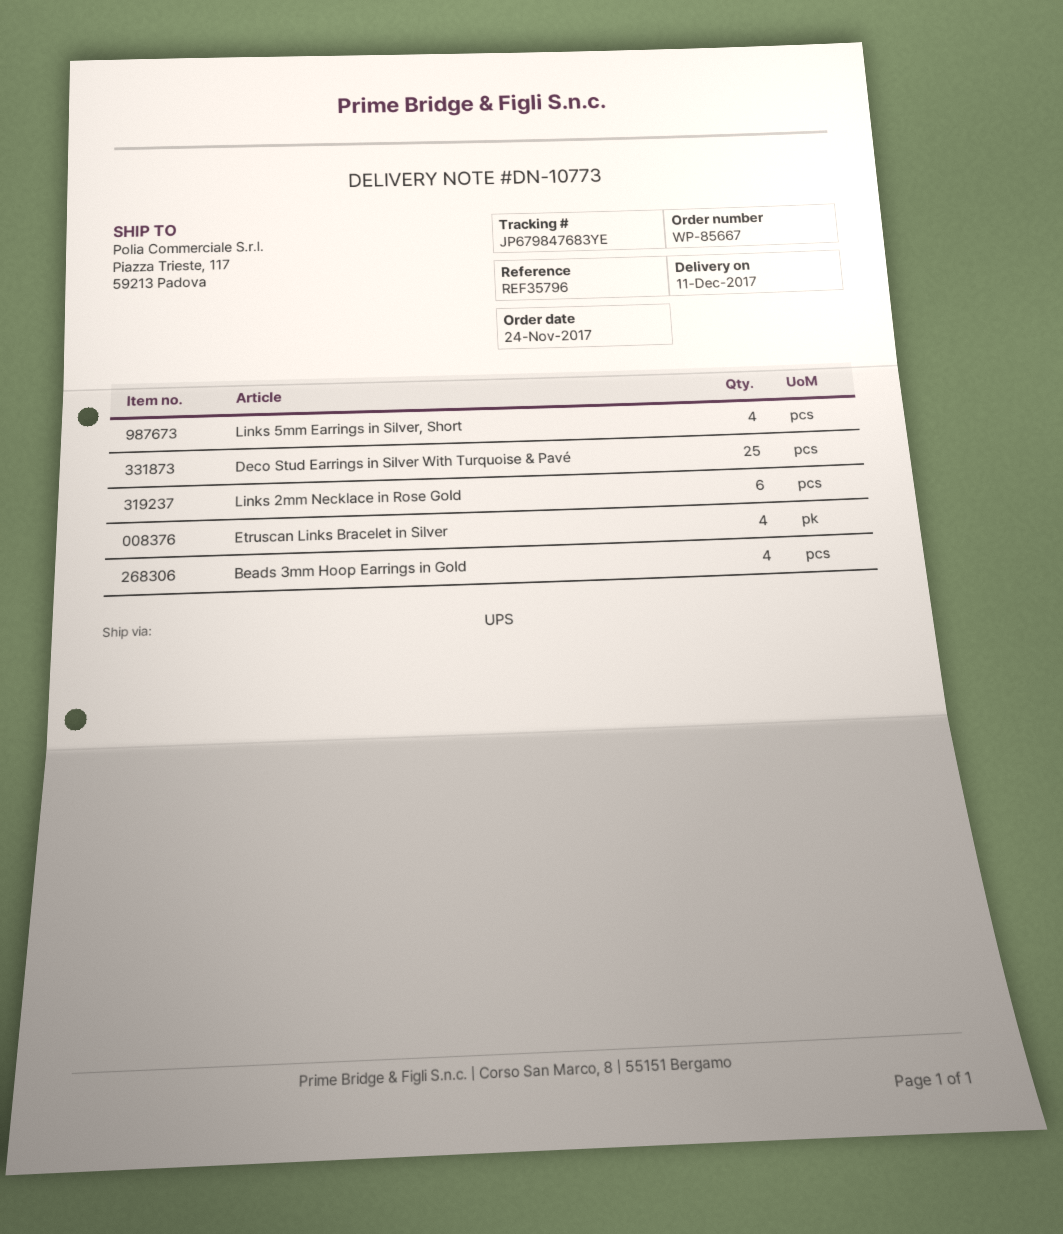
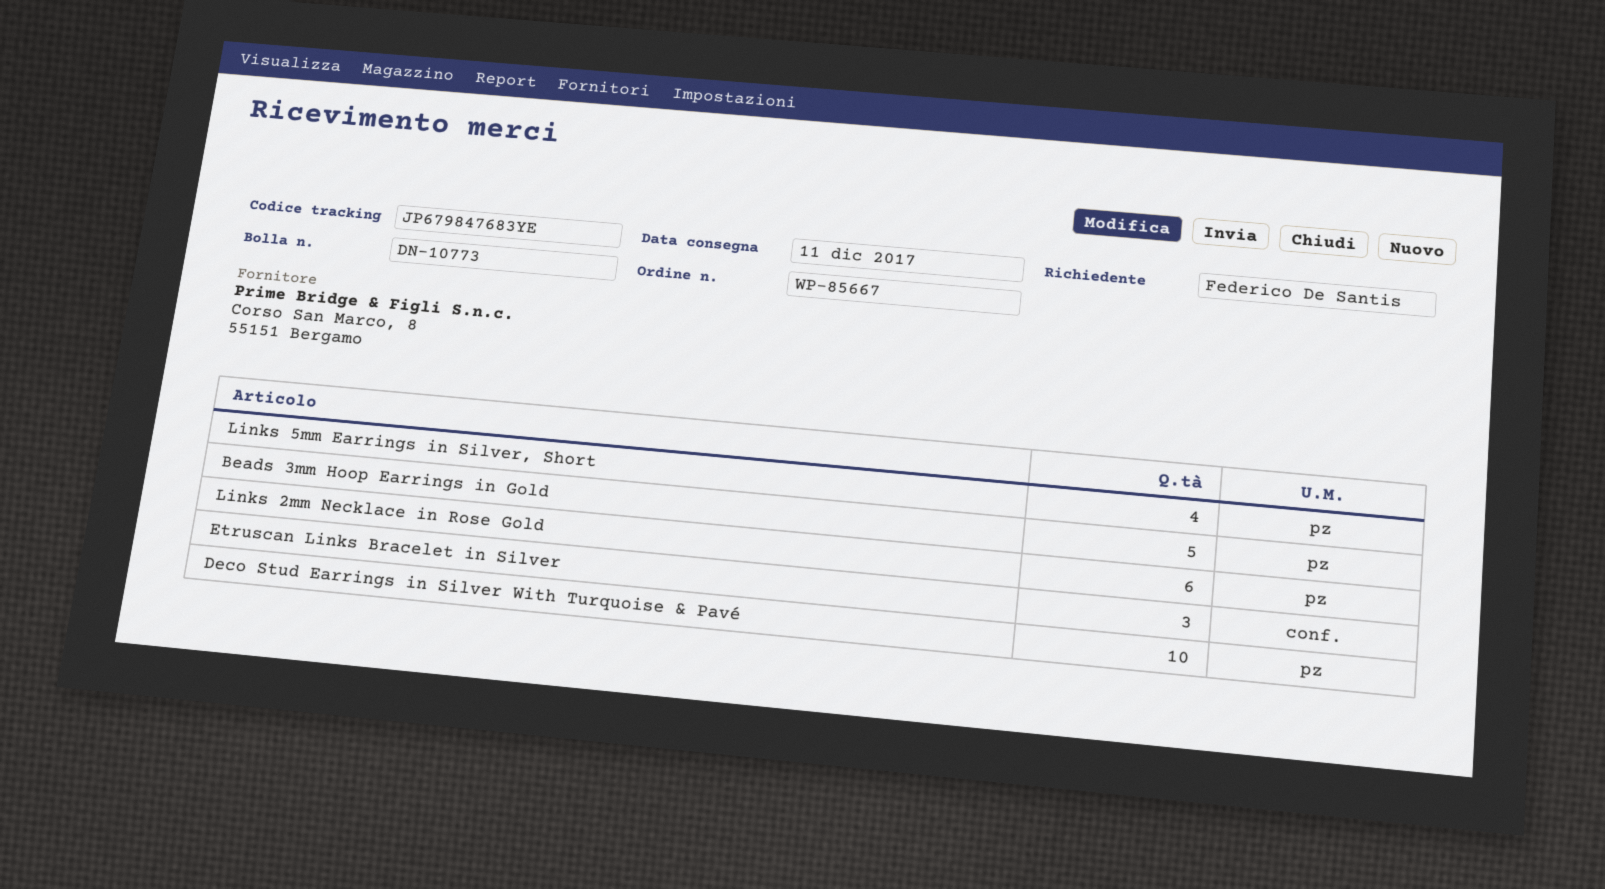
Deco Stud Earrings in Silver With Turquoise & Pavé: 25 -> 10
Etruscan Links Bracelet in Silver: 4 -> 3
Beads 3mm Hoop Earrings in Gold: 4 -> 5

